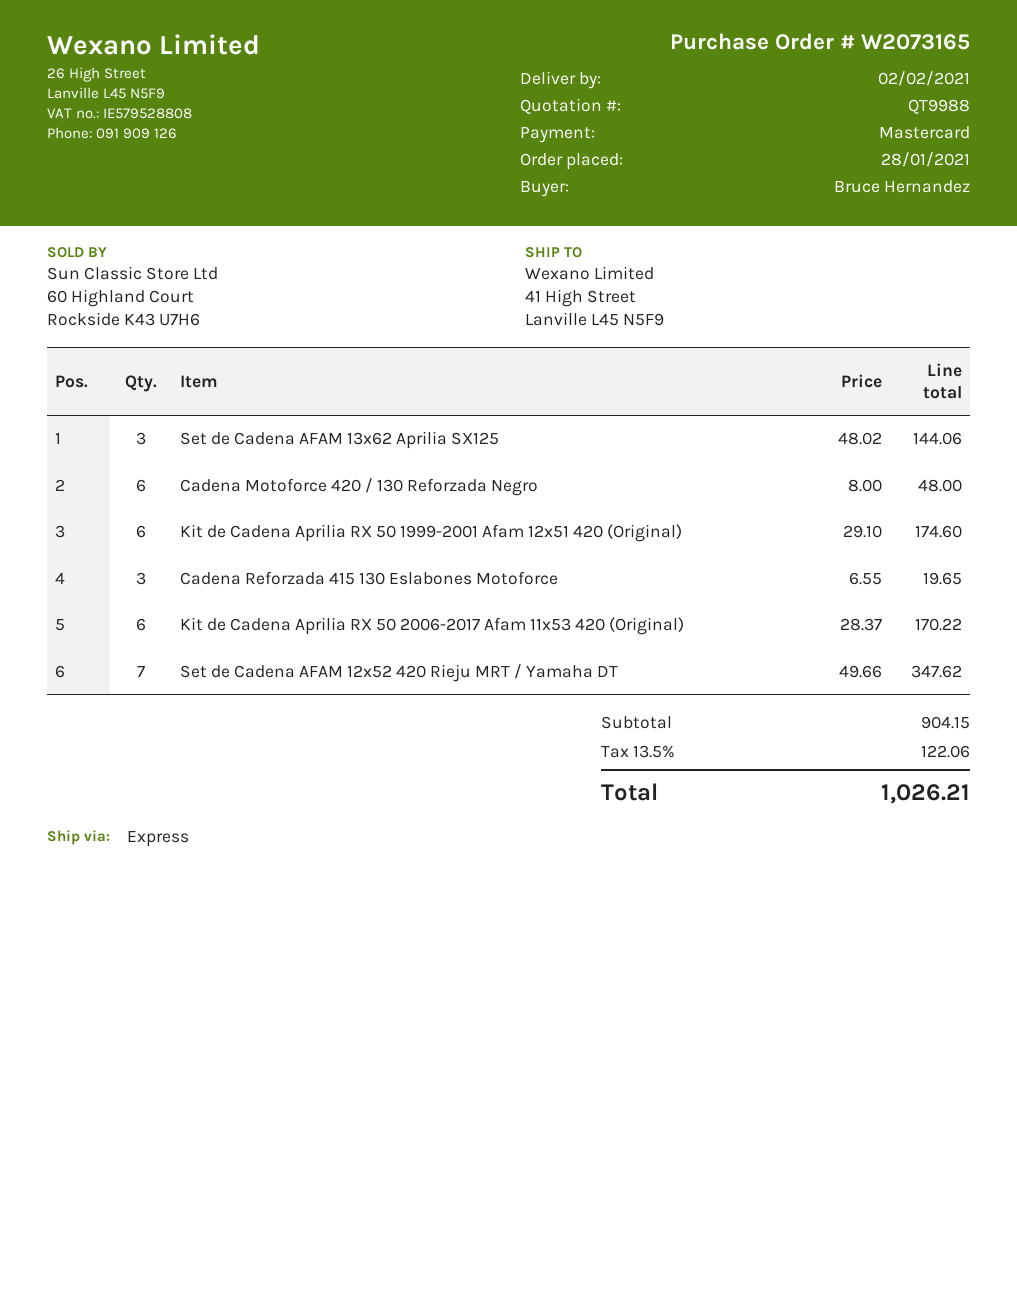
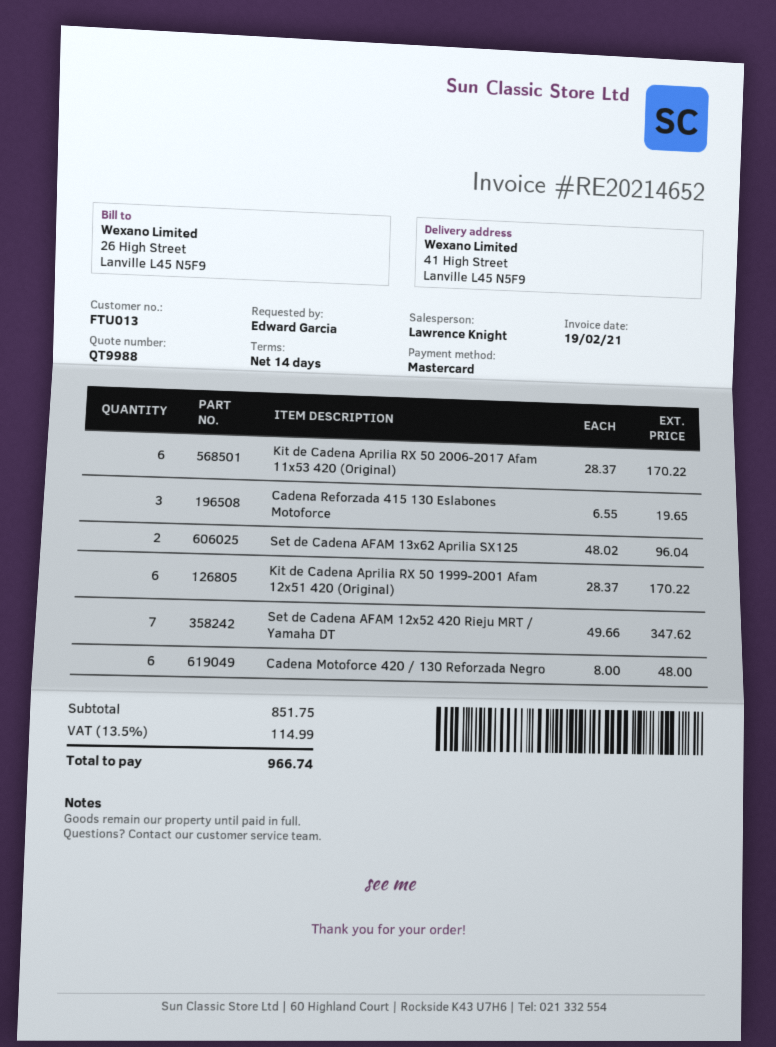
ordered by: Bruce Hernandez -> Edward Garcia
Set de Cadena AFAM 13x62 Aprilia SX125: 3 x 48.02 = 144.06 -> 2 x 48.02 = 96.04
Kit de Cadena Aprilia RX 50 1999-2001 Afam 12x51 420 (Original): 6 x 29.10 = 174.60 -> 6 x 28.37 = 170.22
subtotal: 904.15 -> 851.75
tax: 13.5% = 122.06 -> 13.5% = 114.99
total: 1026.21 -> 966.74

